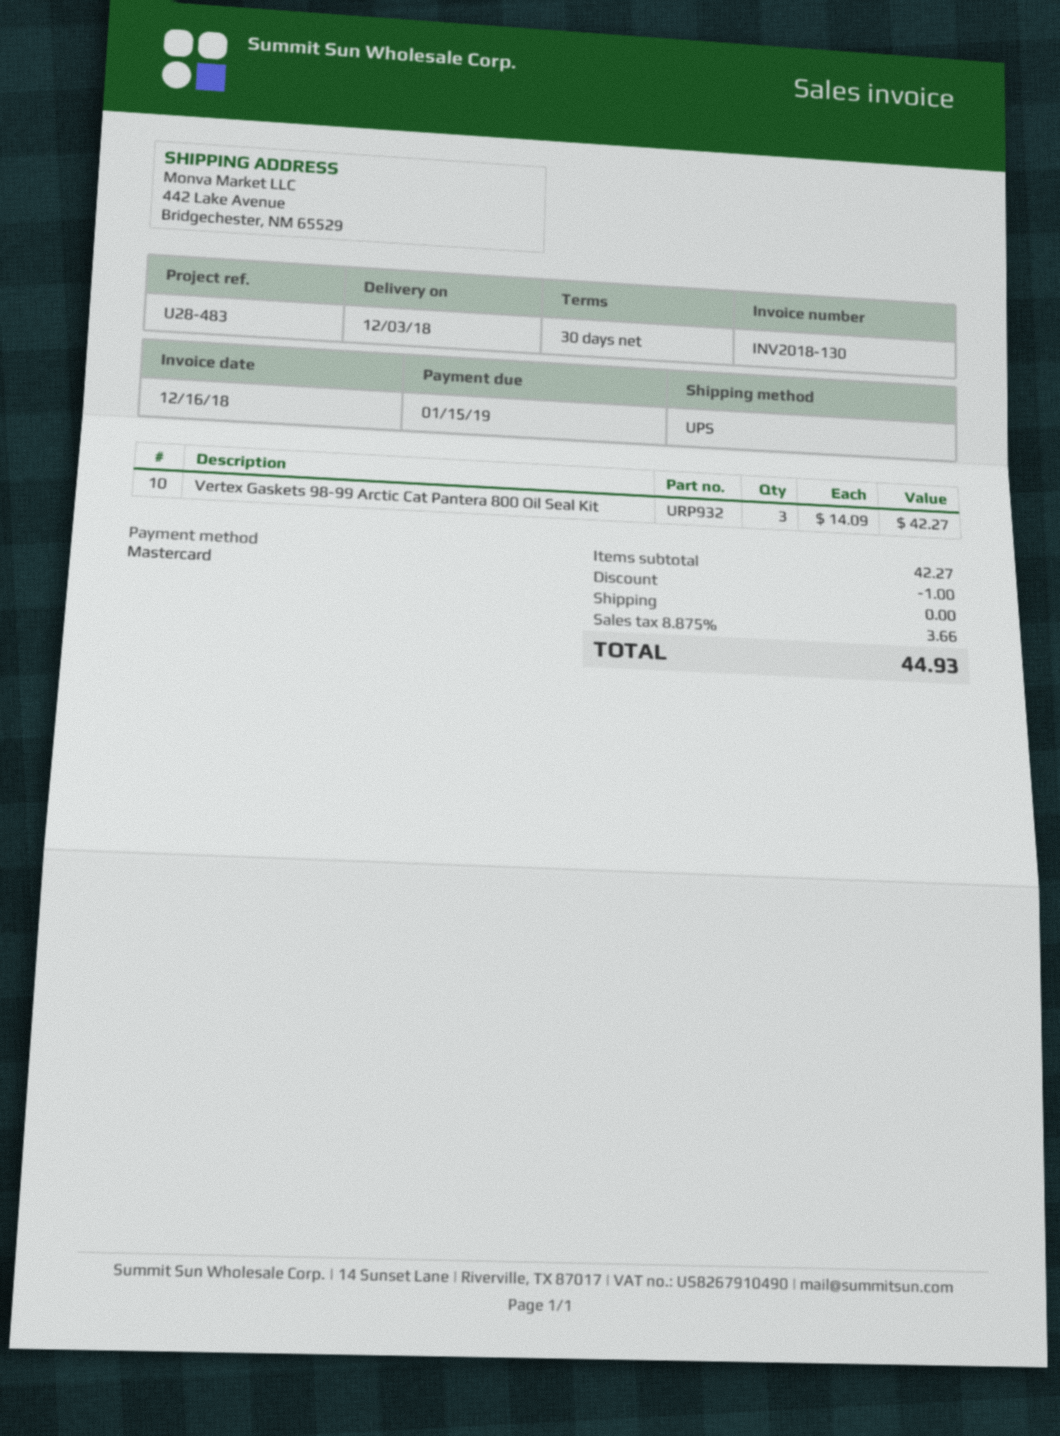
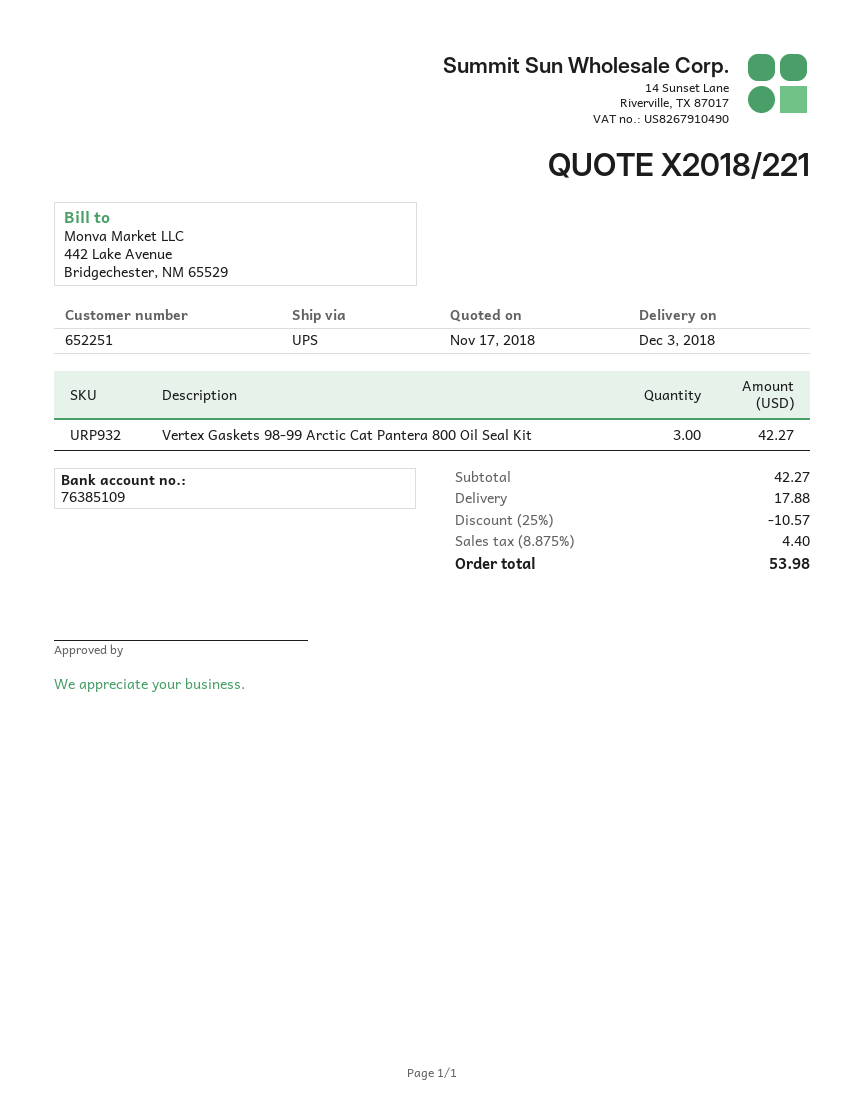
discount: 1.00 -> 10.57
shipping: 0.00 -> 17.88
tax: 8.875% = 3.66 -> 8.875% = 4.40
total: 44.93 -> 53.98

